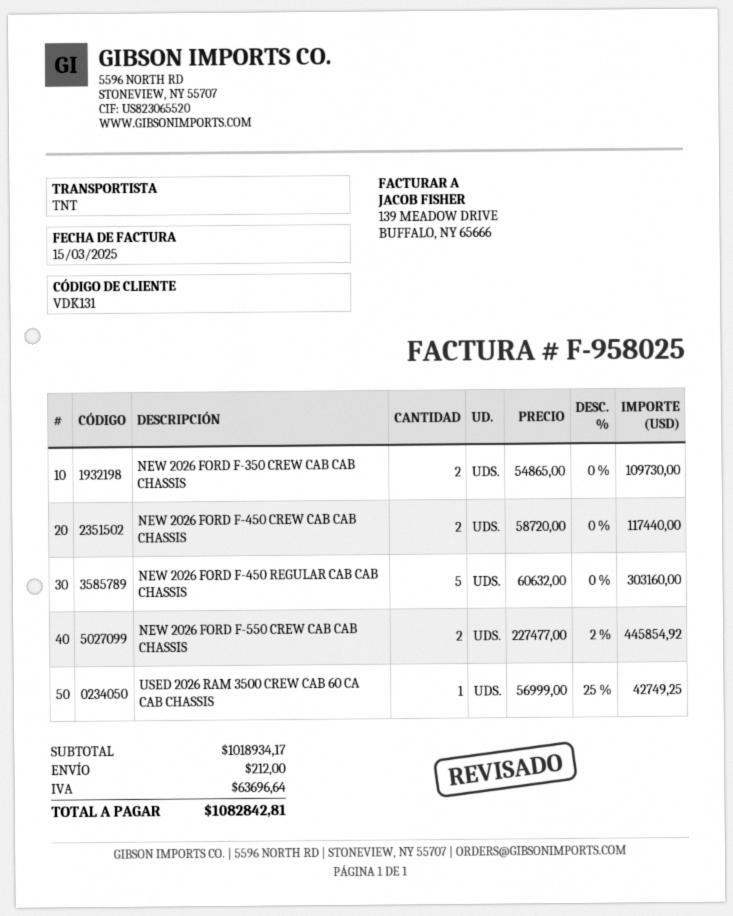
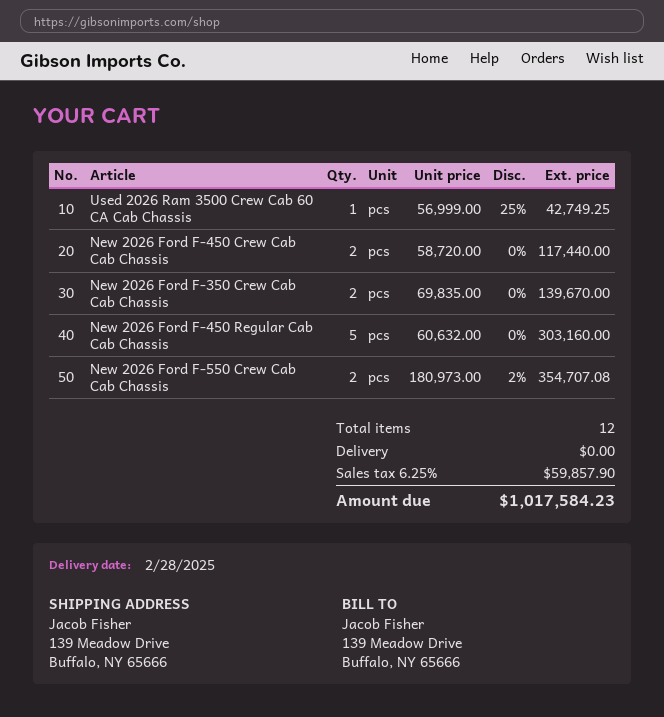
NEW 2026 FORD F-350 CREW CAB CAB CHASSIS: 2 x 54865.00 = 109730.00 -> 2 x 69835.00 = 139670.00
NEW 2026 FORD F-550 CREW CAB CAB CHASSIS: 2 x 227477.00 - 2% = 445854.92 -> 2 x 180973.00 - 2% = 354707.08
shipping: 212.00 -> 0.00
tax: 63696.64 -> 59857.90
total: 1082842.81 -> 1017584.23

